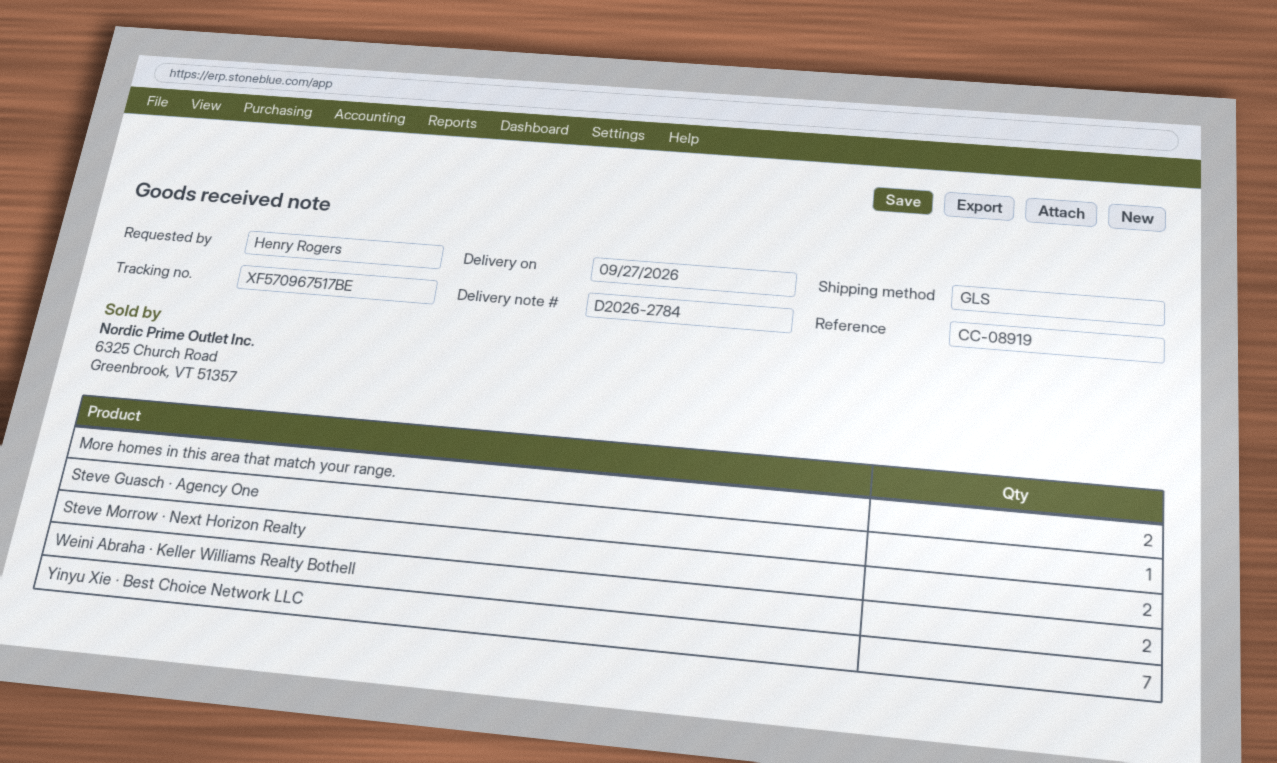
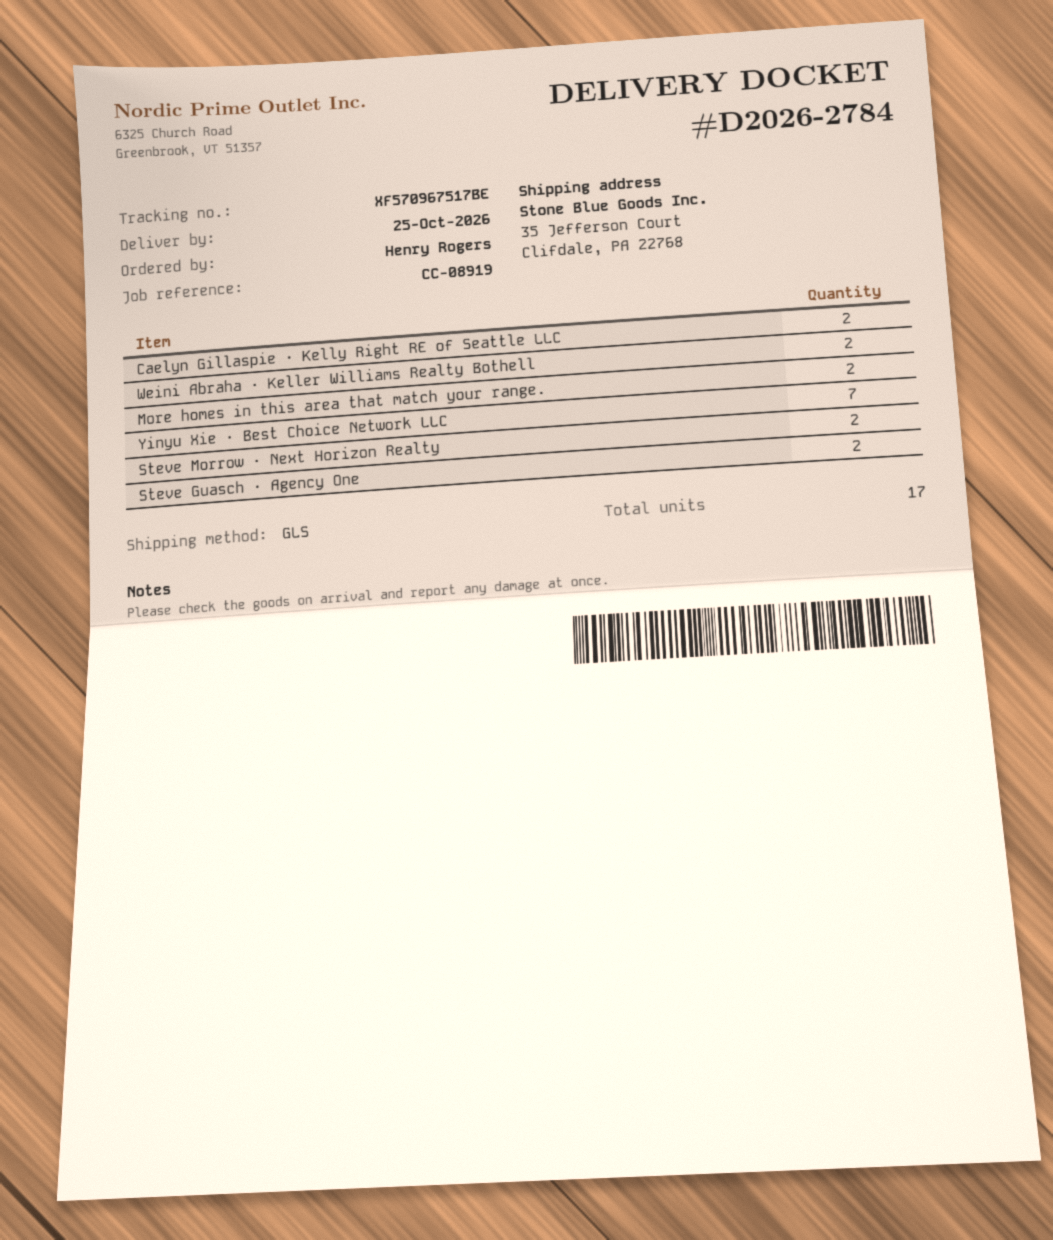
delivery date: 2026-09-27 -> 2026-10-25
Steve Guasch · Agency One: 1 -> 2
Caelyn Gillaspie · Kelly Right RE of Seattle LLC: none -> 2

